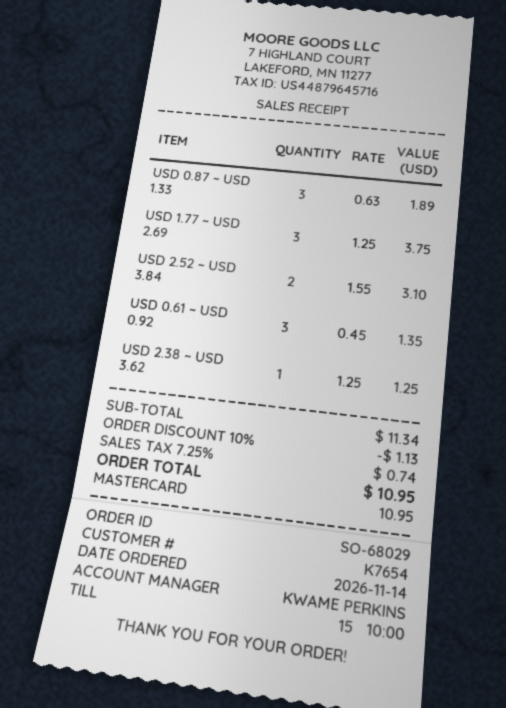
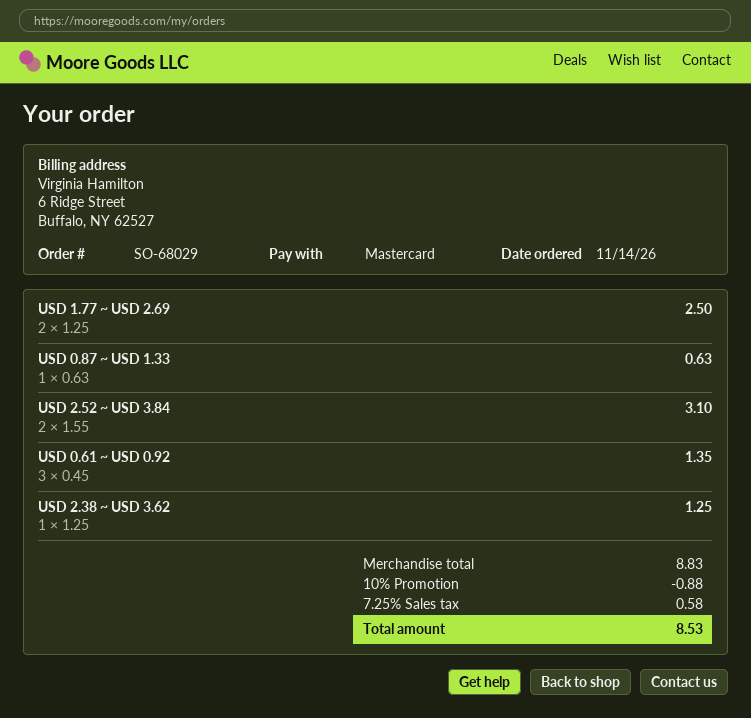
USD 0.87 ~ USD 1.33: 3 x 0.63 = 1.89 -> 1 x 0.63 = 0.63
USD 1.77 ~ USD 2.69: 3 x 1.25 = 3.75 -> 2 x 1.25 = 2.50
subtotal: 11.34 -> 8.83
discount: 10% = 1.13 -> 10% = 0.88
tax: 7.25% = 0.74 -> 7.25% = 0.58
total: 10.95 -> 8.53

